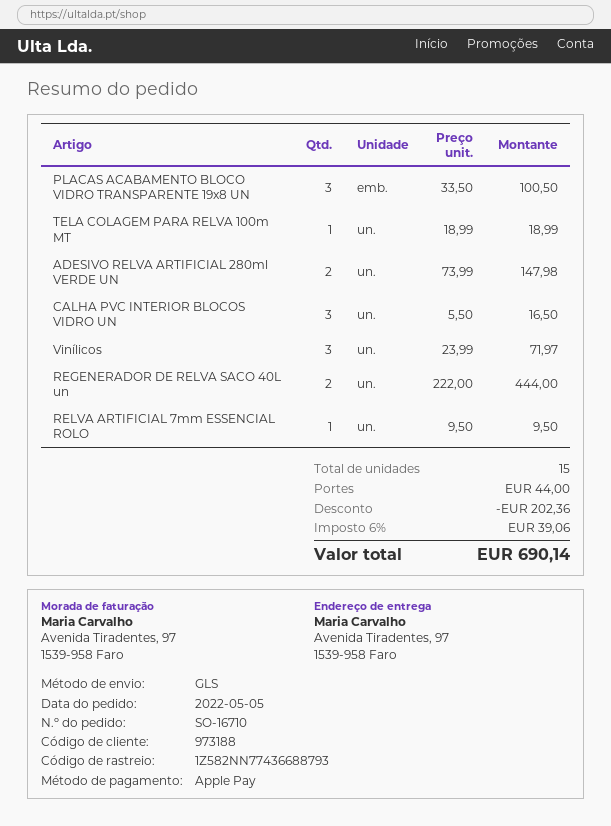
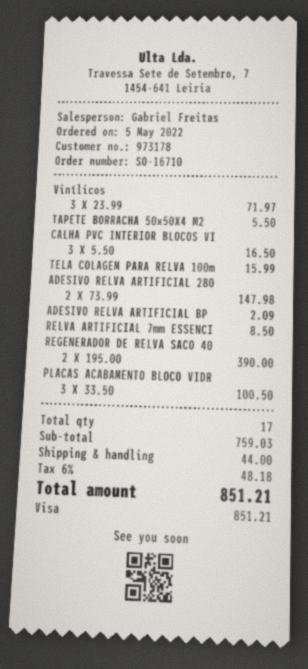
customer number: 973188 -> 973178
payment method: Apple Pay -> Visa
TELA COLAGEM PARA RELVA 100m MT: 1 x 18.99 = 18.99 -> 1 x 15.99 = 15.99
REGENERADOR DE RELVA SACO 40L un: 2 x 222.00 = 444.00 -> 2 x 195.00 = 390.00
RELVA ARTIFICIAL 7mm ESSENCIAL ROLO: 1 x 9.50 = 9.50 -> 1 x 8.50 = 8.50
TAPETE BORRACHA 50x50X4 M2: none -> 1 x 5.50 = 5.50
ADESIVO RELVA ARTIFICIAL BP: none -> 1 x 2.09 = 2.09
total quantity: 15 -> 17
discount: 202.36 -> none
tax: 6% = 39.06 -> 6% = 48.18
total: 690.14 -> 851.21

